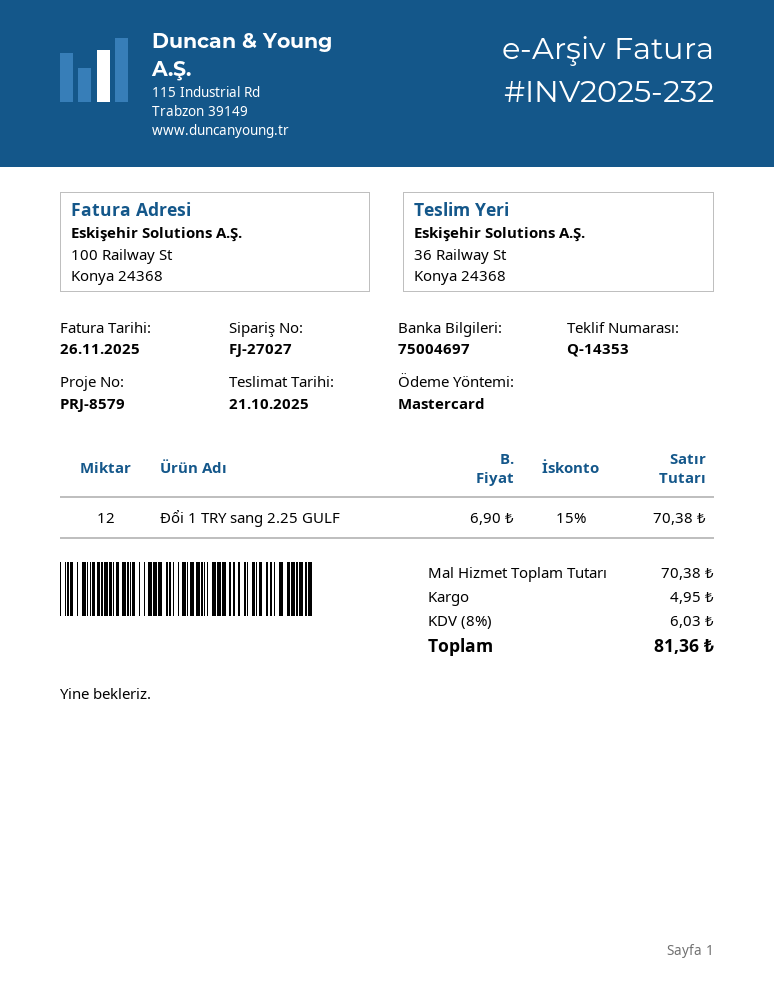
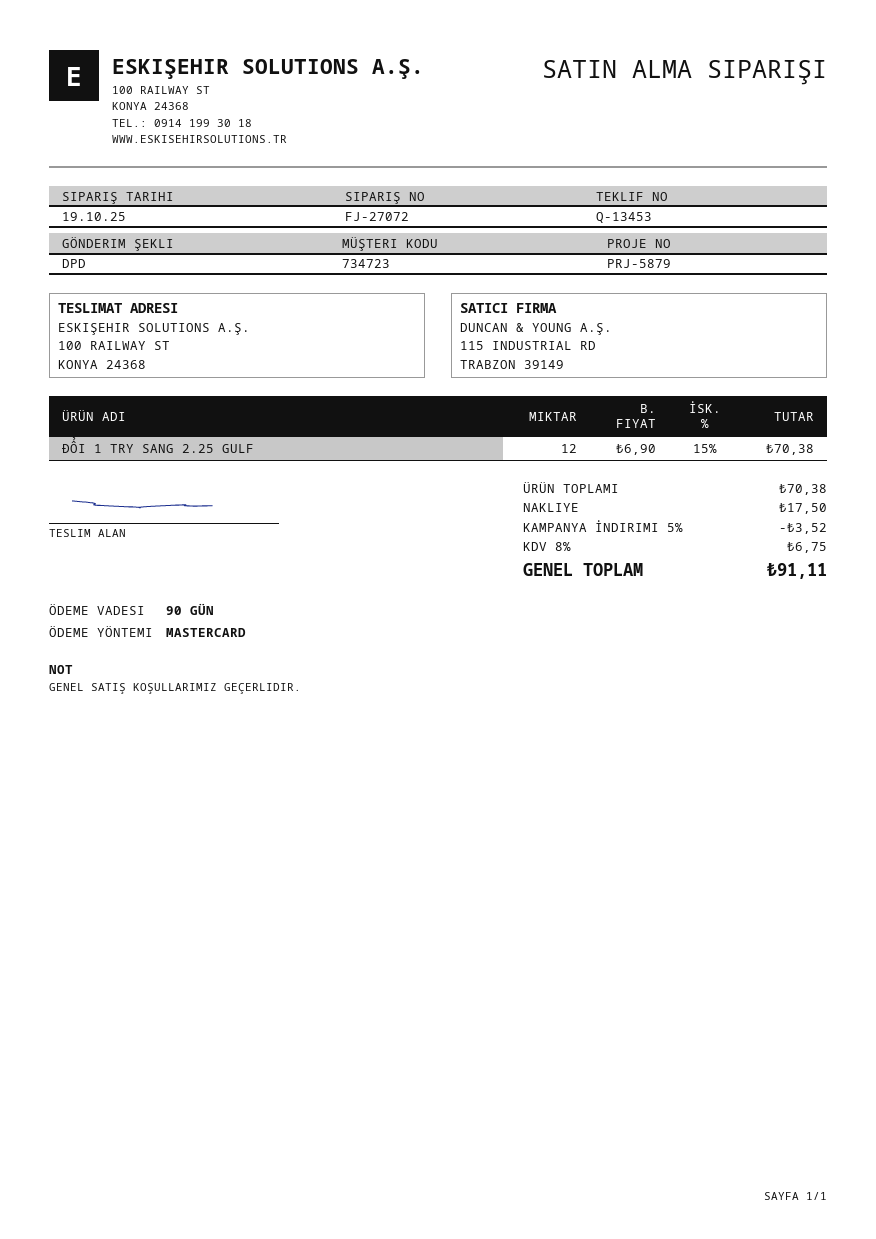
quote number: Q-14353 -> Q-13453
order number: FJ-27027 -> FJ-27072
reference: PRJ-8579 -> PRJ-5879
ship to: 36 Railway St, Konya 24368 -> 100 RAILWAY ST, KONYA 24368
discount: none -> 5% = 3.52
shipping: 4.95 -> 17.50
tax: 8% = 6.03 -> 8% = 6.75
total: 81.36 -> 91.11

